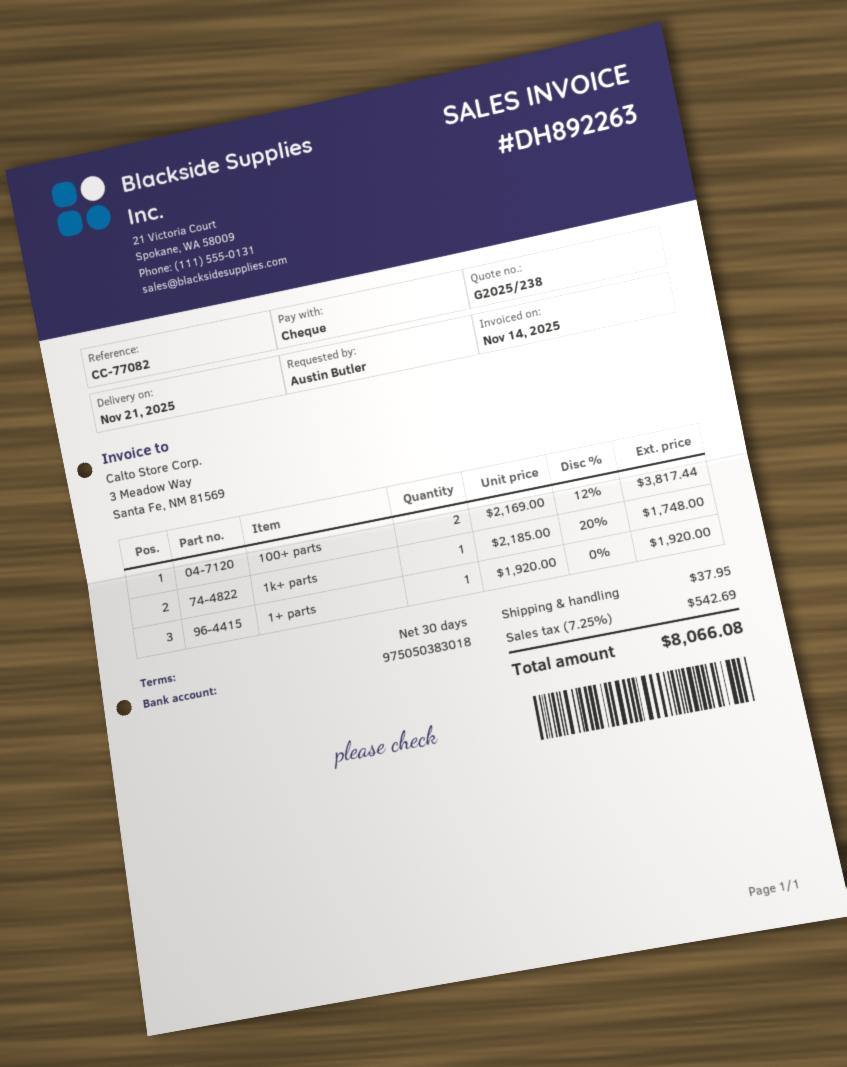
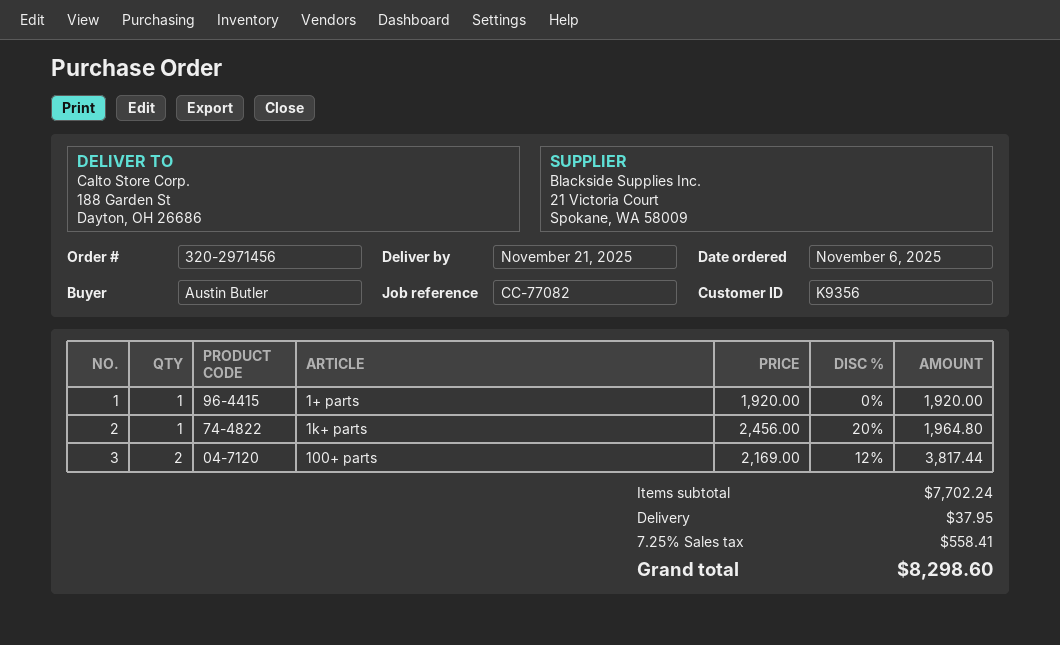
1k+ parts: 1 x 2185.00 - 20% = 1748.00 -> 1 x 2456.00 - 20% = 1964.80
tax: 7.25% = 542.69 -> 7.25% = 558.41
total: 8066.08 -> 8298.60

